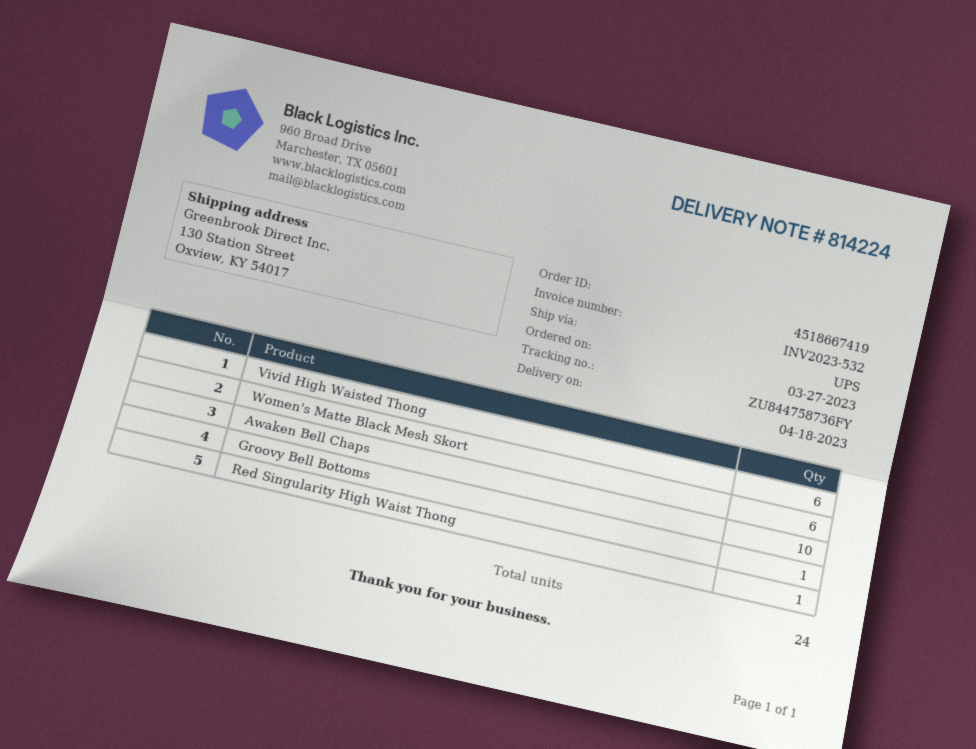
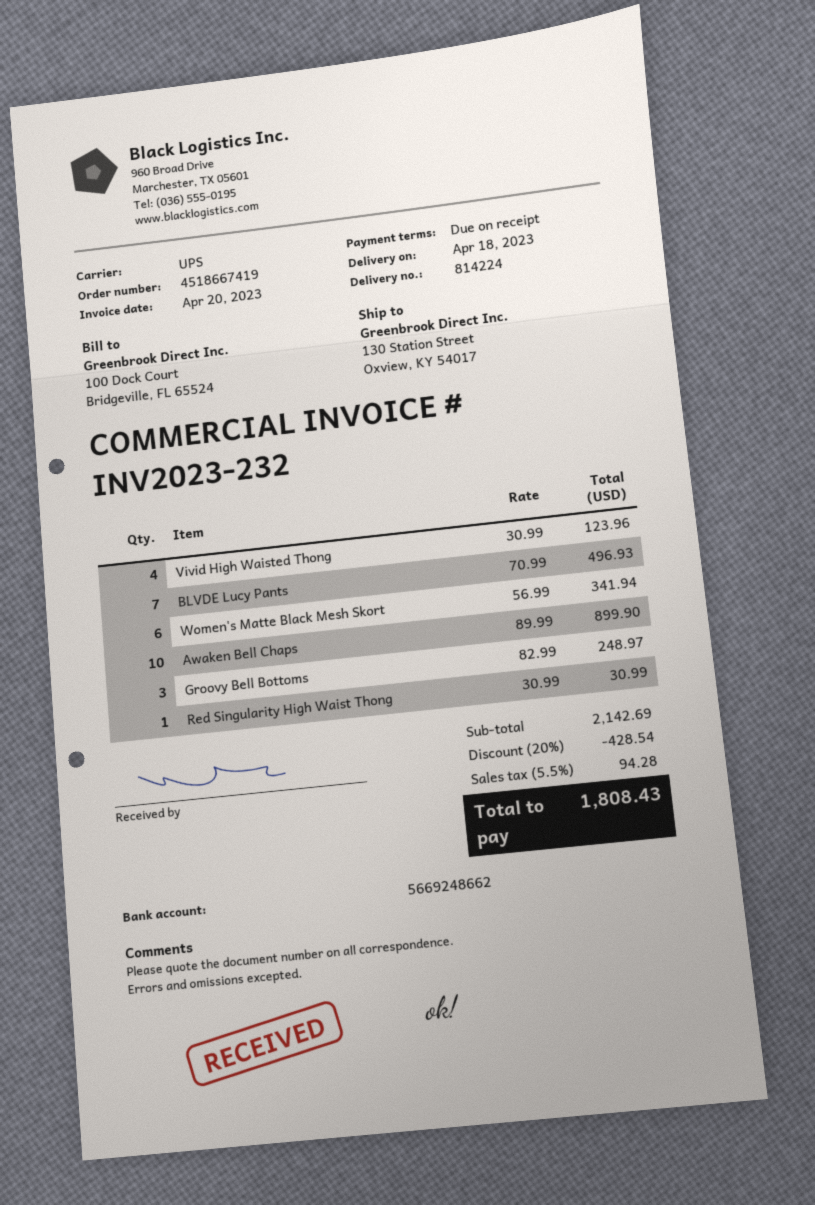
invoice number: INV2023-532 -> INV2023-232
Vivid High Waisted Thong: 6 -> 4
Groovy Bell Bottoms: 1 -> 3
BLVDE Lucy Pants: none -> 7

